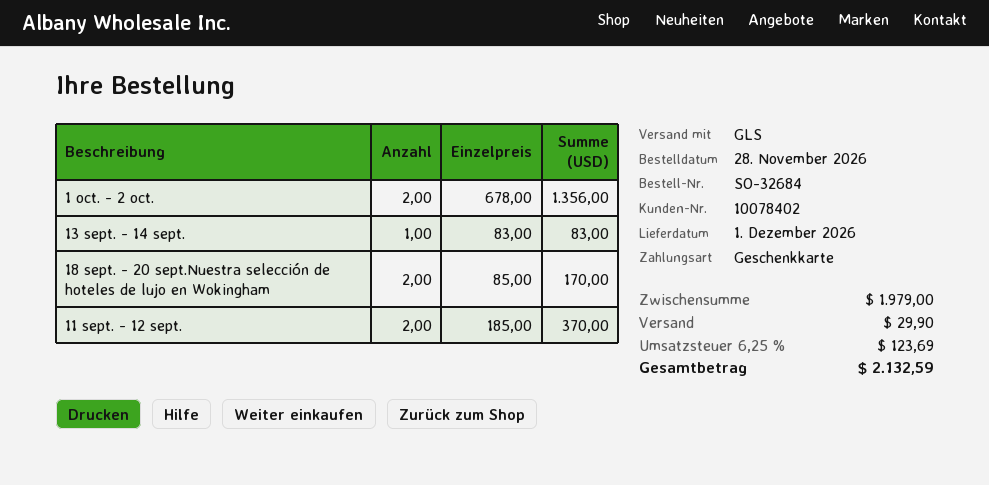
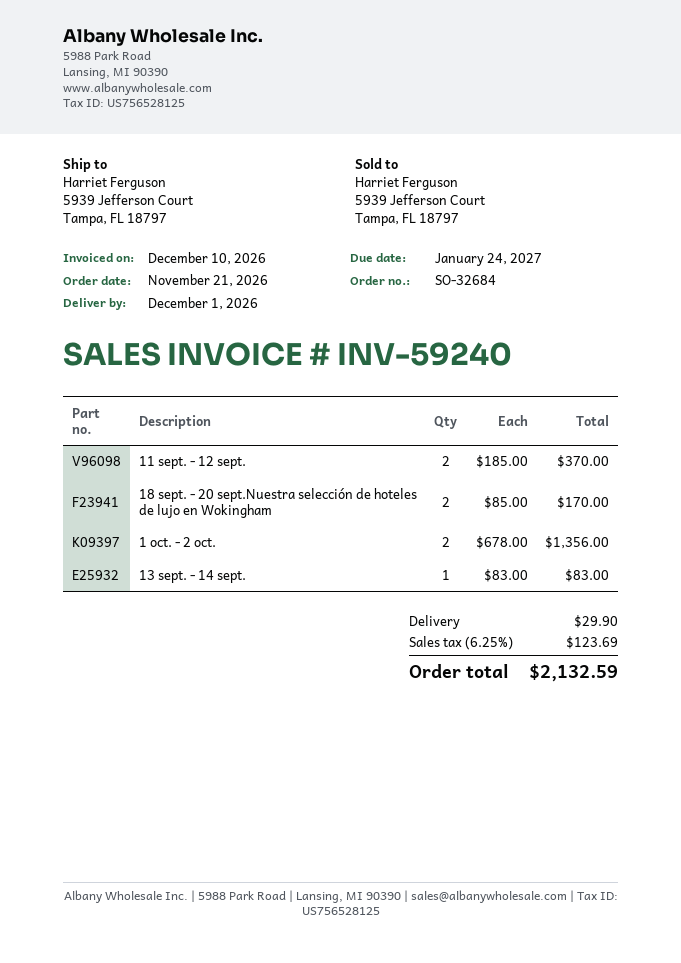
order date: 2026-11-28 -> 2026-11-21

